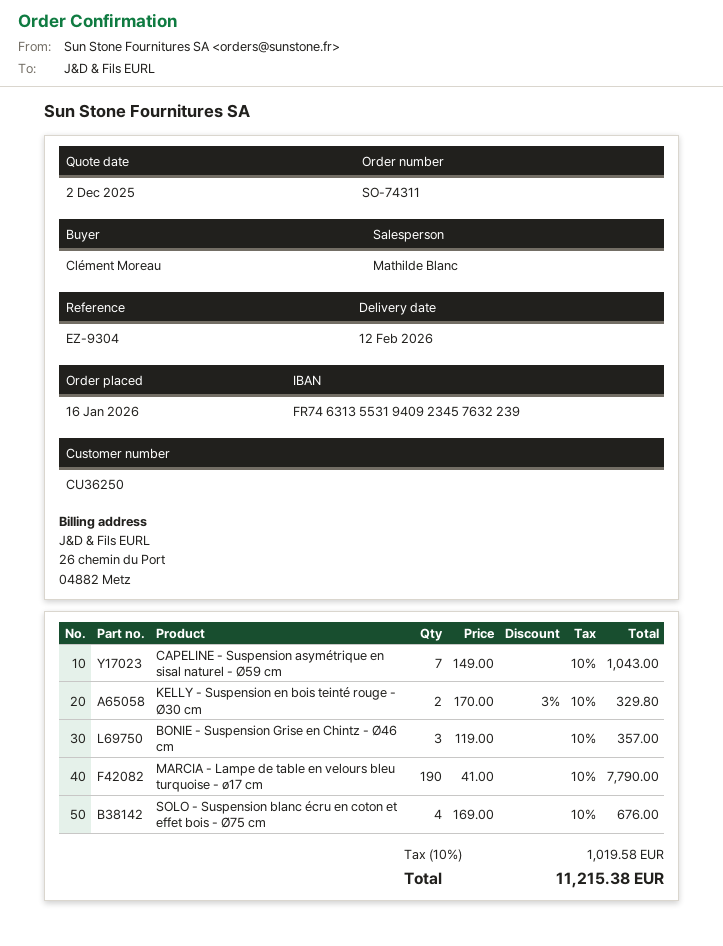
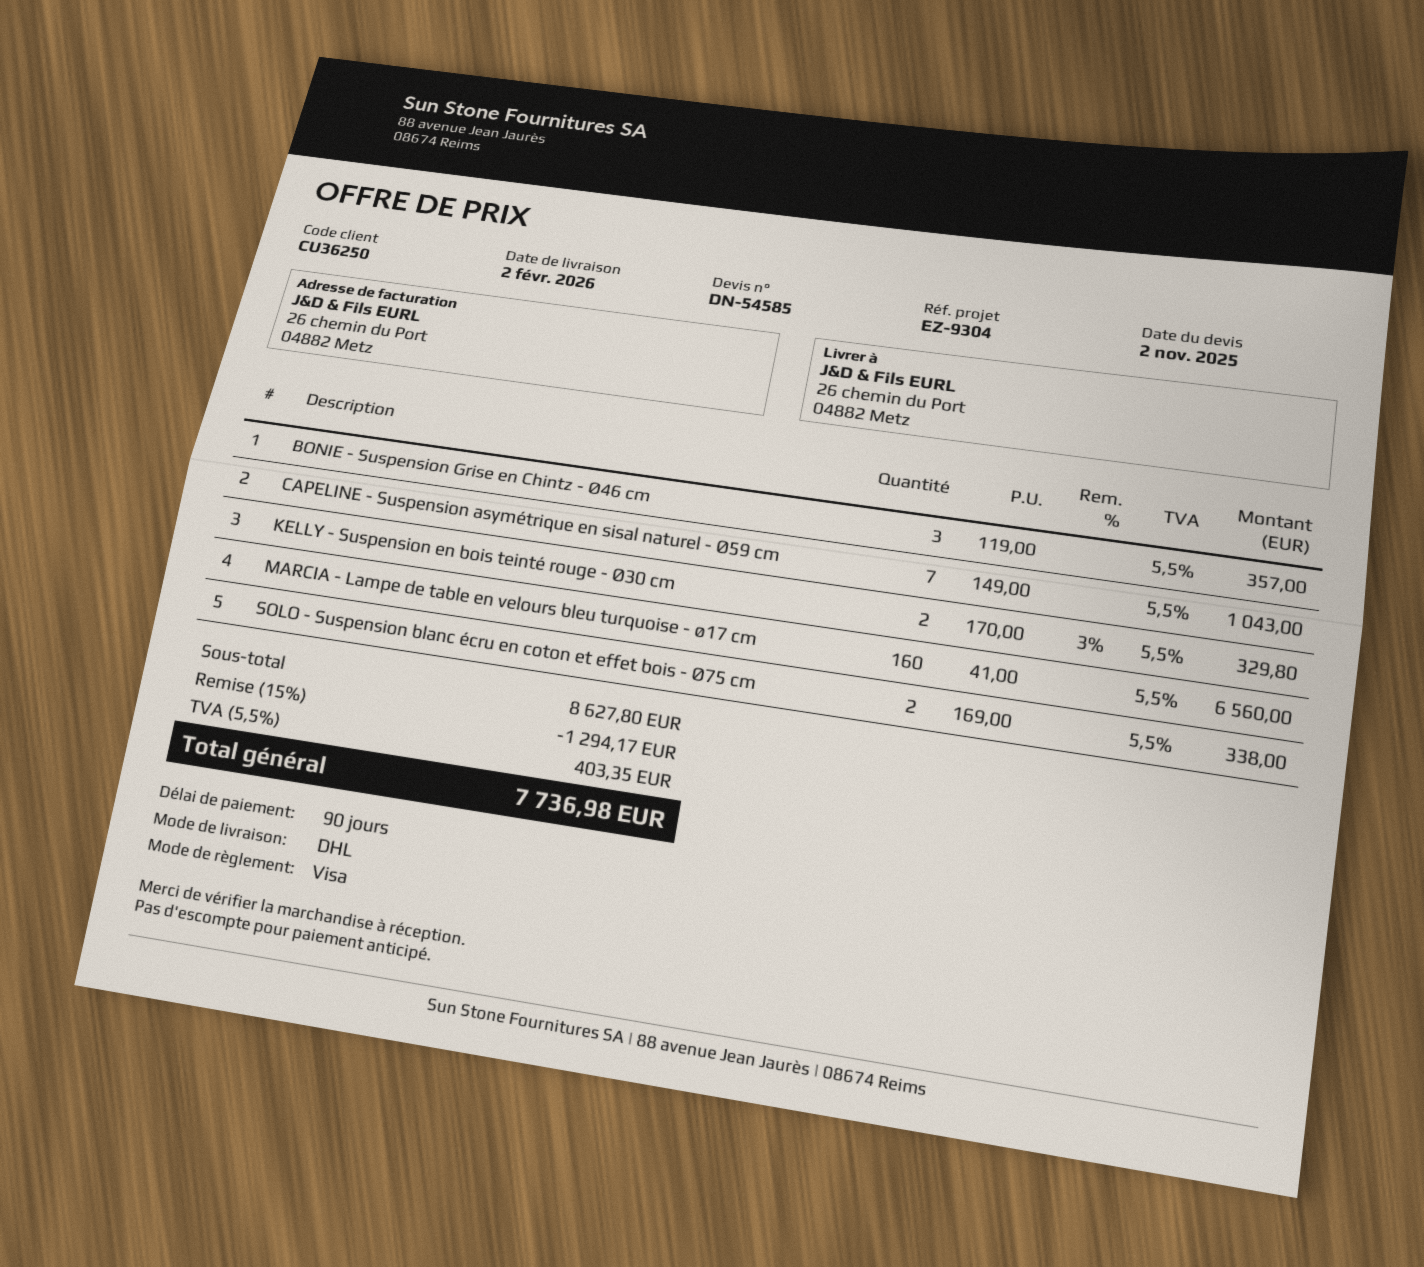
quote date: 2025-12-02 -> 2025-11-02
delivery date: 2026-02-12 -> 2026-02-02
MARCIA - Lampe de table en velours bleu turquoise - ø17 cm: 190 x 41.00 = 7790.00 -> 160 x 41.00 = 6560.00
SOLO - Suspension blanc écru en coton et effet bois - Ø75 cm: 4 x 169.00 = 676.00 -> 2 x 169.00 = 338.00
discount: none -> 15% = 1294.17
tax: 10% = 1019.58 -> 5.5% = 403.35
total: 11215.38 -> 7736.98

